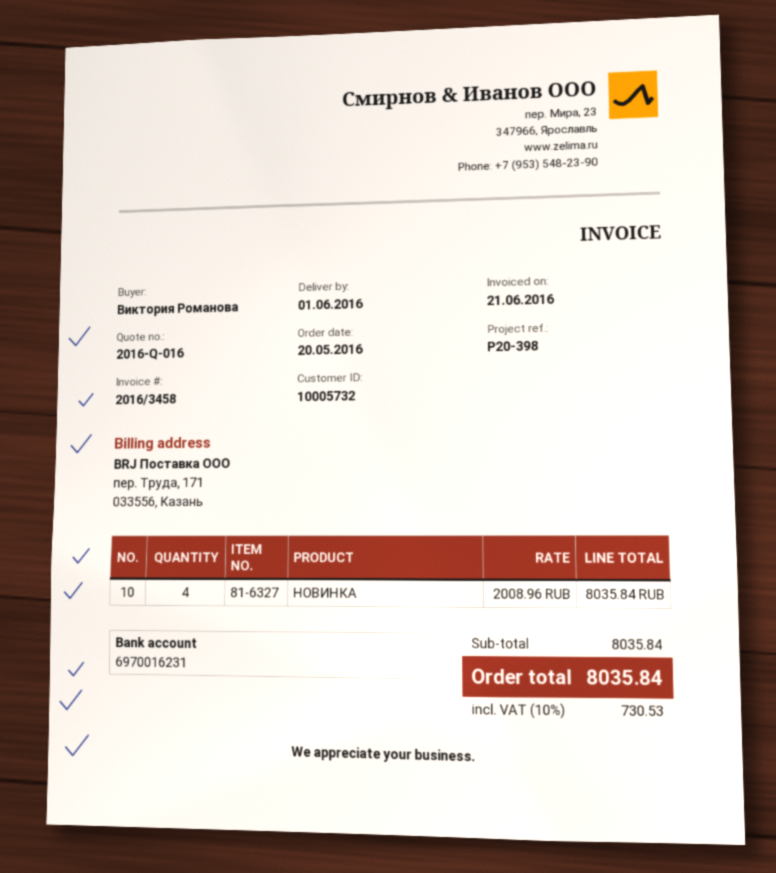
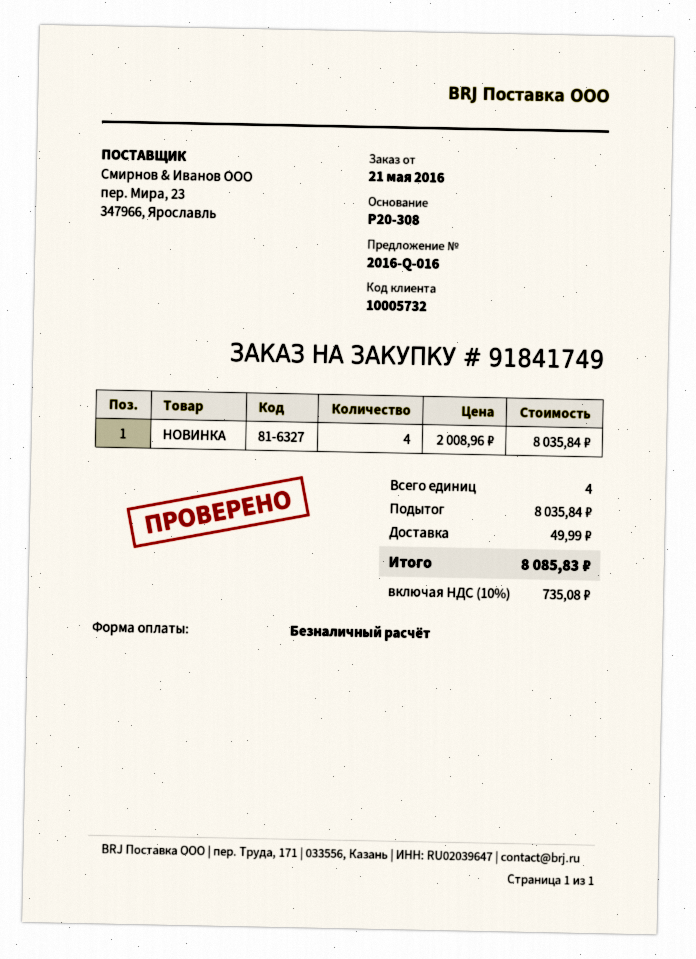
order date: 2016-05-20 -> 2016-05-21
reference: P20-398 -> P20-308
shipping: none -> 49.99
tax: 10% = 730.53 -> 10% = 735.08
total: 8035.84 -> 8085.83

